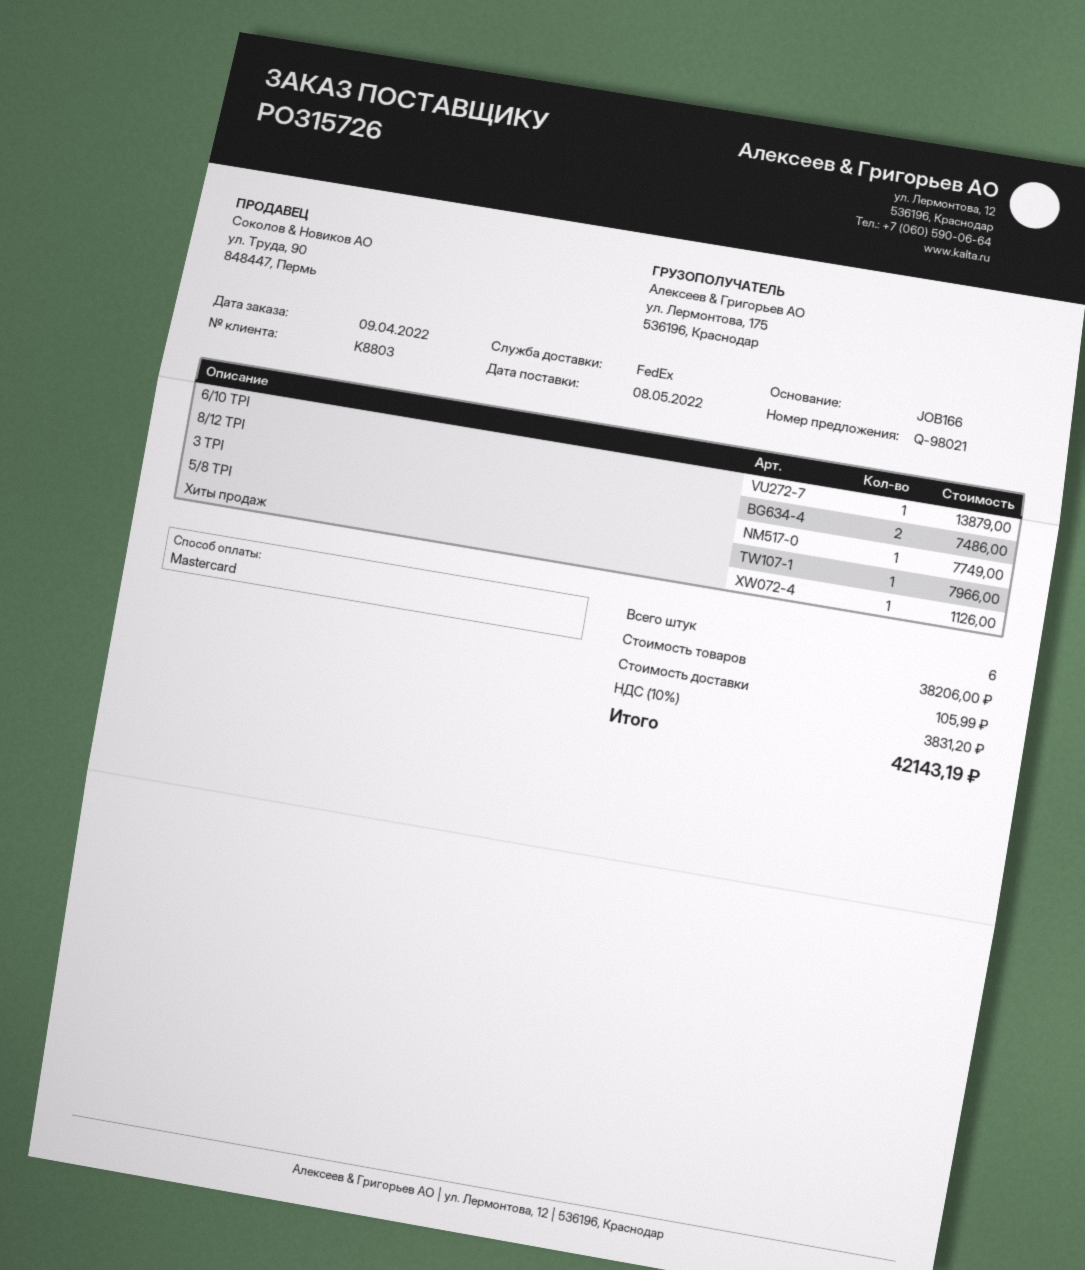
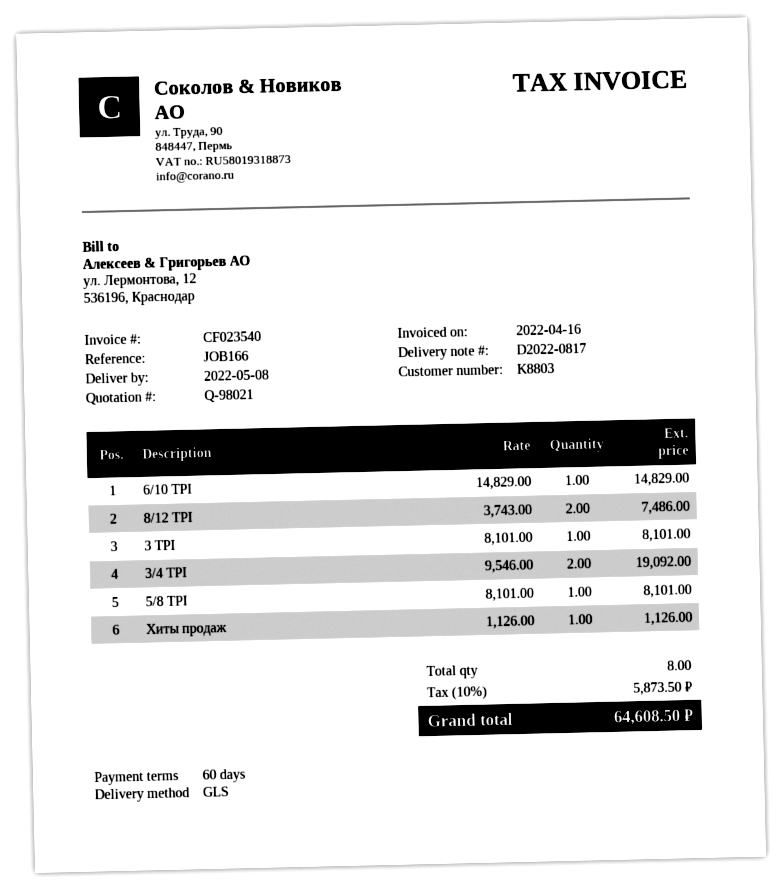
shipping method: FedEx -> GLS
6/10 TPI: 1 for 13879.00 -> 1 for 14829.00
3 TPI: 1 for 7749.00 -> 1 for 8101.00
5/8 TPI: 1 for 7966.00 -> 1 for 8101.00
3/4 TPI: none -> 2 for 19092.00
total quantity: 6 -> 8
shipping: 105.99 -> none
tax: 10% = 3831.20 -> 10% = 5873.50
total: 42143.19 -> 64608.50

